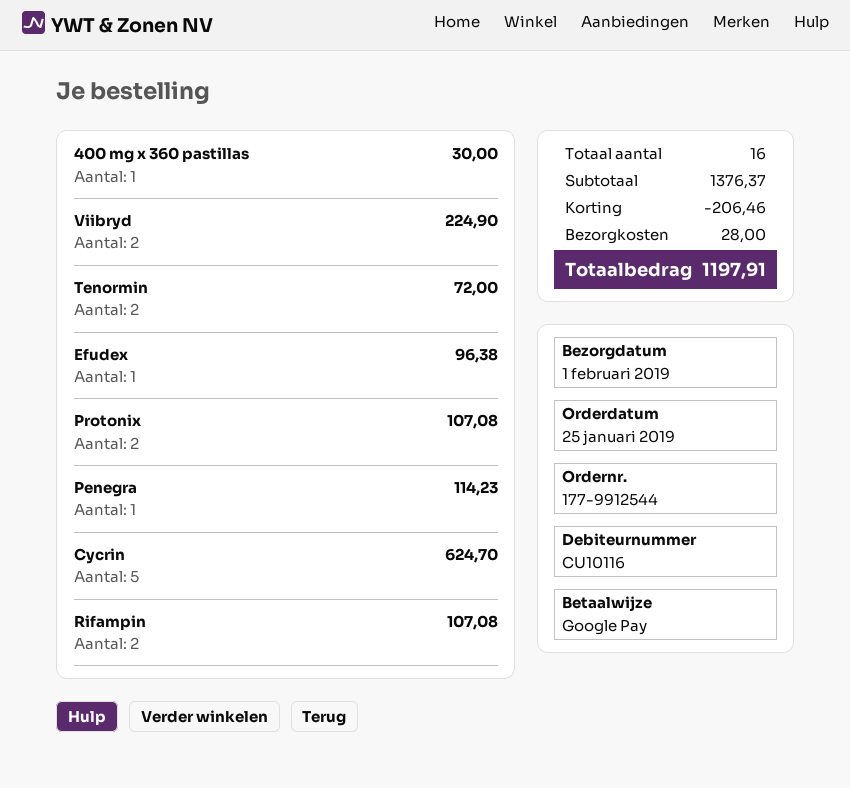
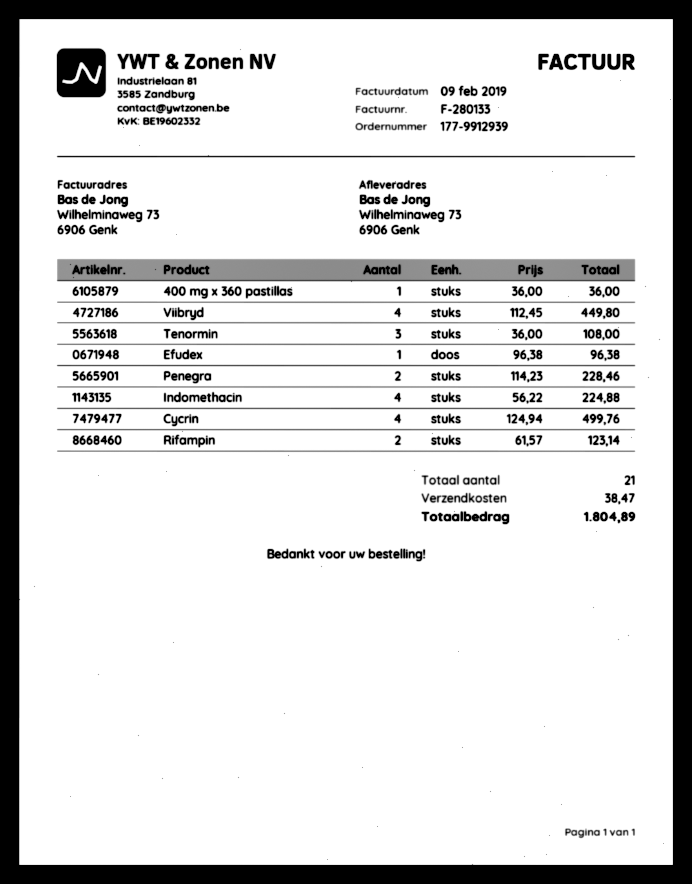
order number: 177-9912544 -> 177-9912939
400 mg x 360 pastillas: 1 for 30.00 -> 1 for 36.00
Viibryd: 2 for 224.90 -> 4 for 449.80
Tenormin: 2 for 72.00 -> 3 for 108.00
Protonix: 2 for 107.08 -> none
Penegra: 1 for 114.23 -> 2 for 228.46
Cycrin: 5 for 624.70 -> 4 for 499.76
Rifampin: 2 for 107.08 -> 2 for 123.14
Indomethacin: none -> 4 for 224.88
total quantity: 16 -> 21
discount: 206.46 -> none
shipping: 28.00 -> 38.47
total: 1197.91 -> 1804.89

